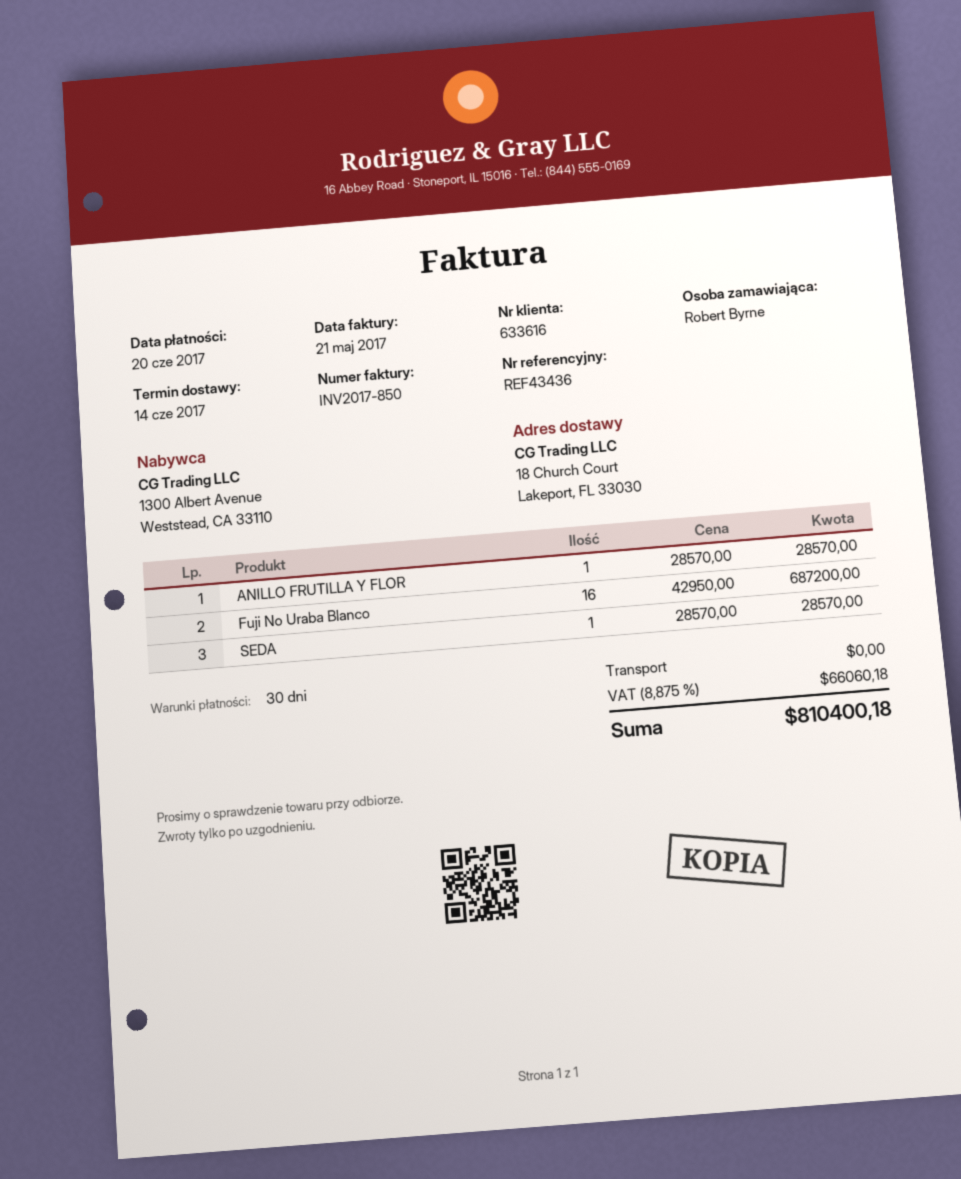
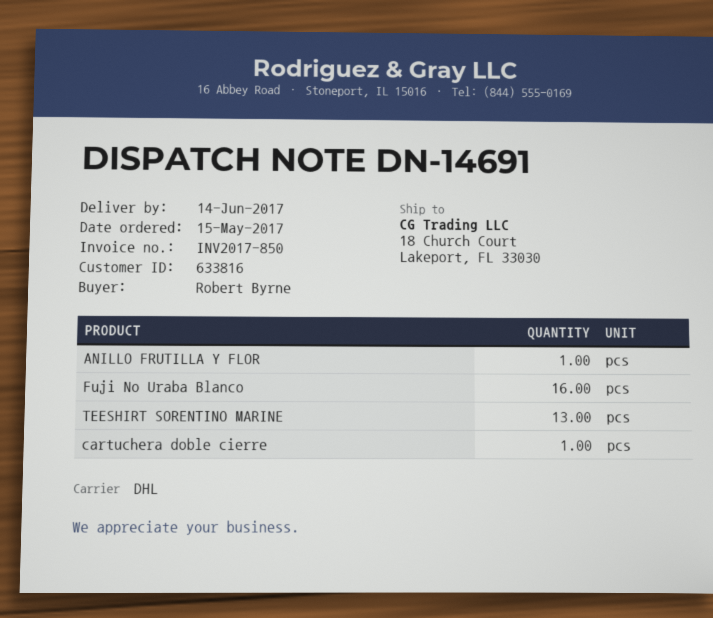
customer number: 633616 -> 633816
SEDA: 1 -> none
TEESHIRT SORENTINO MARINE: none -> 13
cartuchera doble cierre: none -> 1

